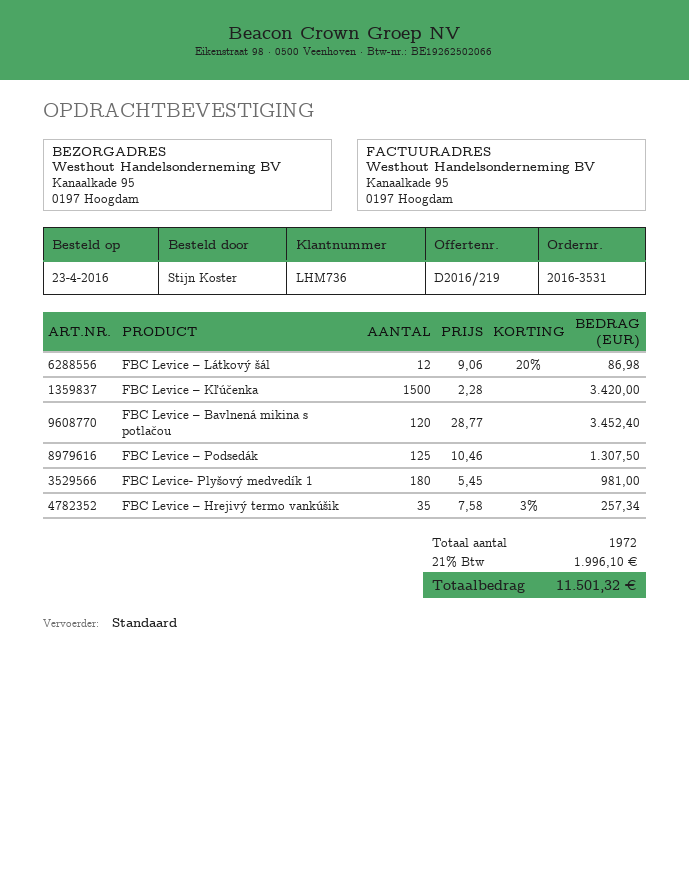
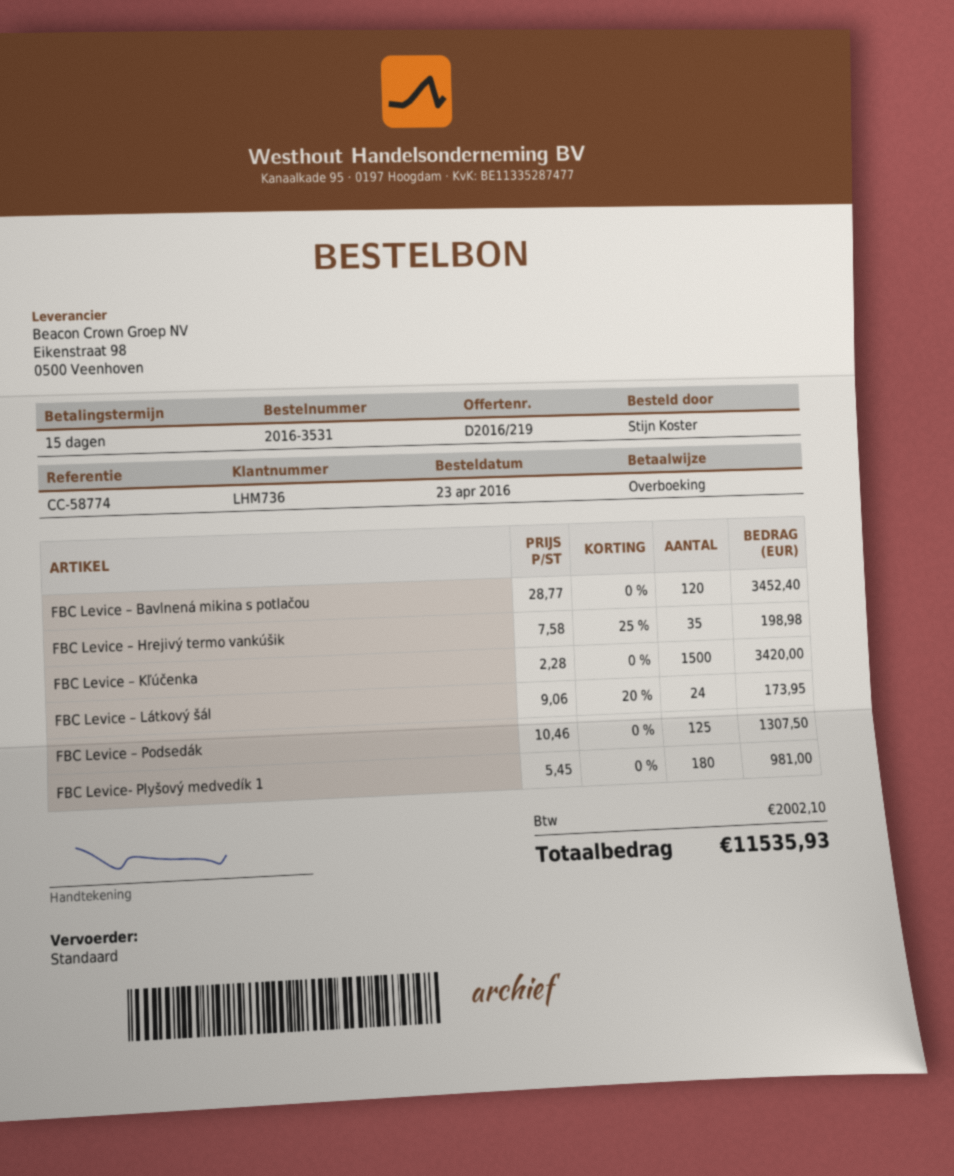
FBC Levice – Látkový šál: 12 x 9.06 - 20% = 86.98 -> 24 x 9.06 - 20% = 173.95
FBC Levice – Hrejivý termo vankúšik: 35 x 7.58 - 3% = 257.34 -> 35 x 7.58 - 25% = 198.98
tax: 1996.10 -> 2002.10
total: 11501.32 -> 11535.93

